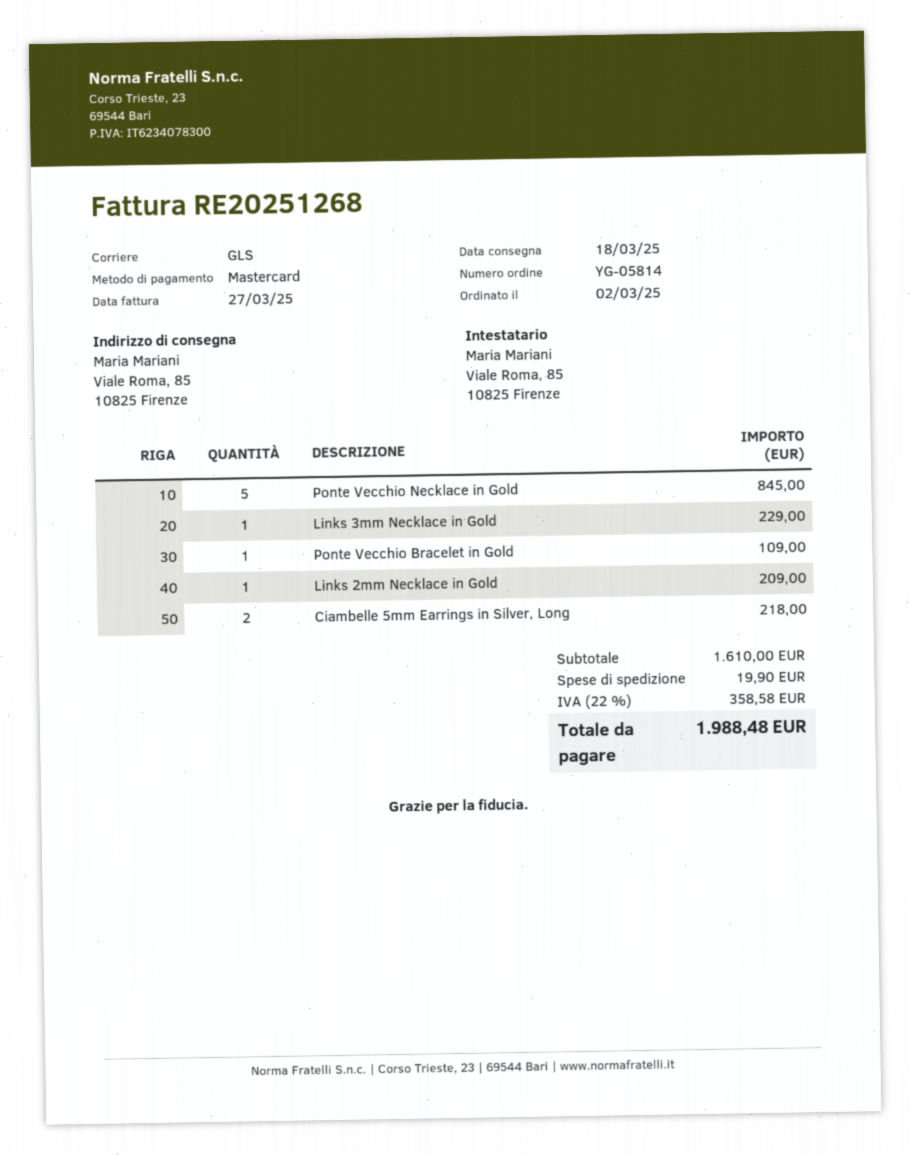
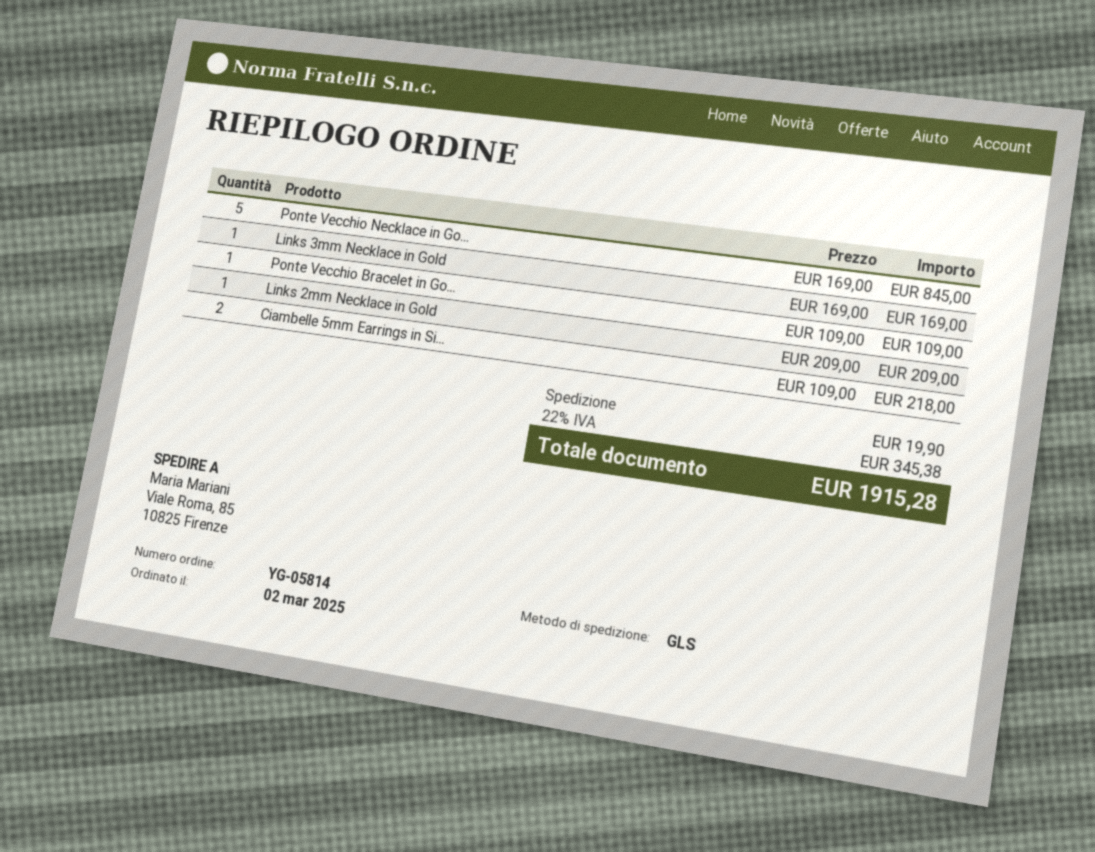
Links 3mm Necklace in Gold: 1 for 229.00 -> 1 for 169.00
tax: 22% = 358.58 -> 22% = 345.38
total: 1988.48 -> 1915.28

